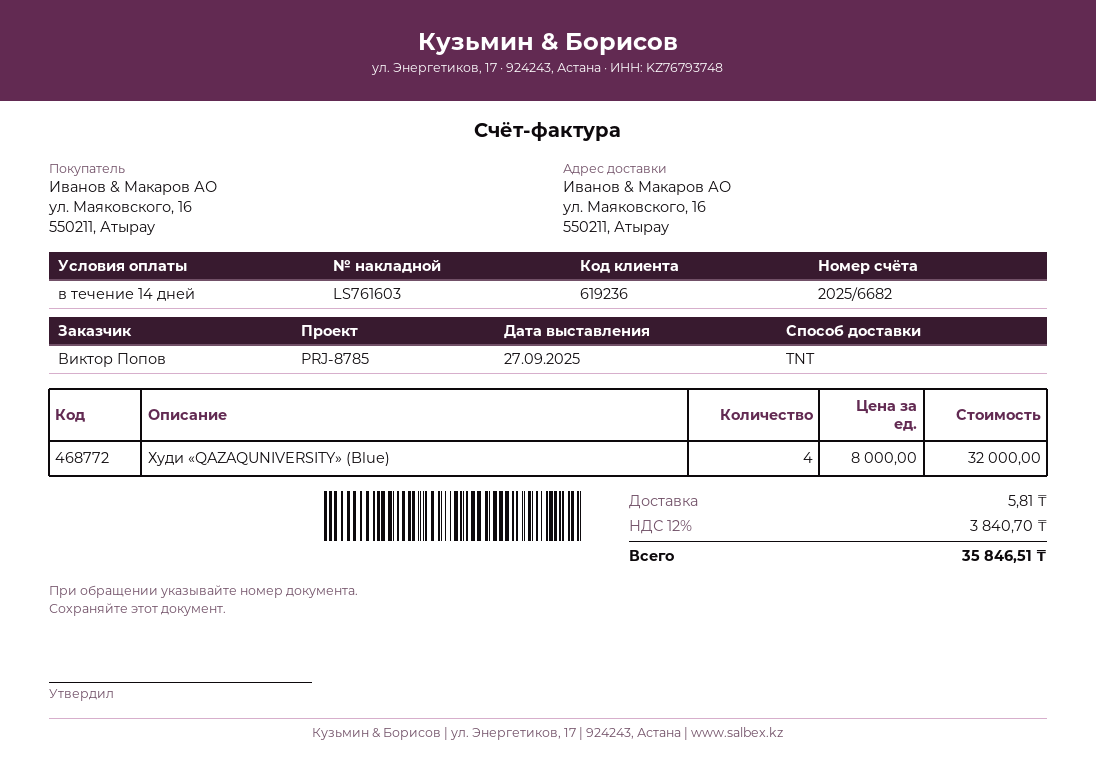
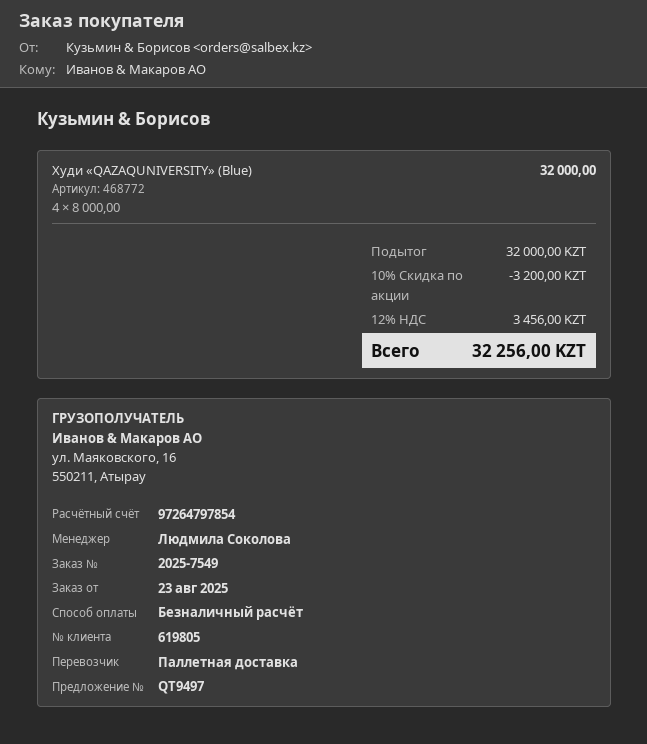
customer number: 619236 -> 619805
shipping method: TNT -> pallet freight
discount: none -> 10% = 3200.00
shipping: 5.81 -> none
tax: 12% = 3840.70 -> 12% = 3456.00
total: 35846.51 -> 32256.00

